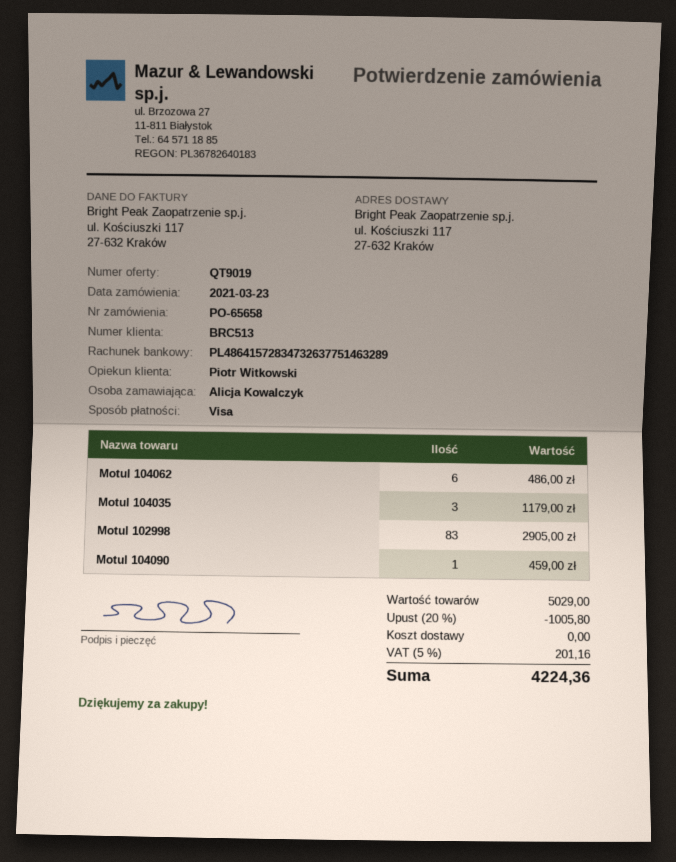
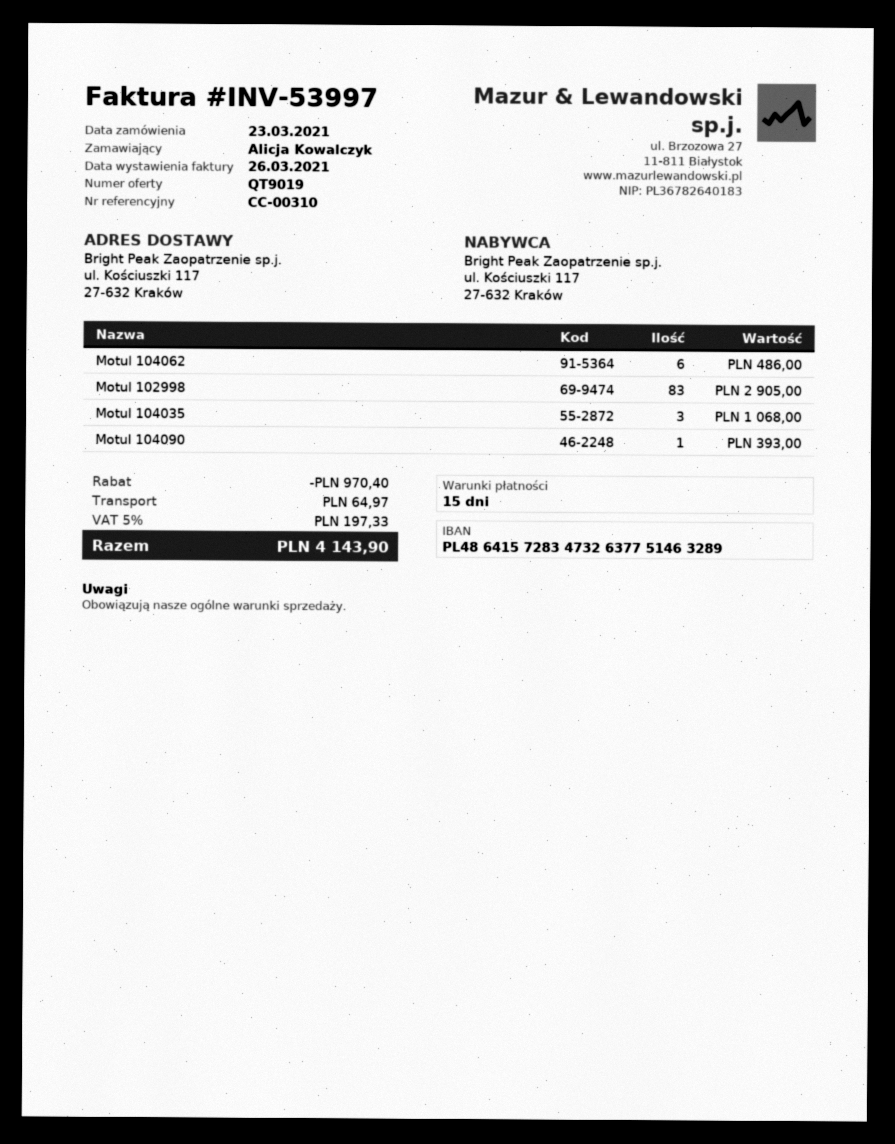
Motul 104035: 3 for 1179.00 -> 3 for 1068.00
Motul 104090: 1 for 459.00 -> 1 for 393.00
discount: 1005.80 -> 970.40
shipping: 0.00 -> 64.97
tax: 5% = 201.16 -> 5% = 197.33
total: 4224.36 -> 4143.90

